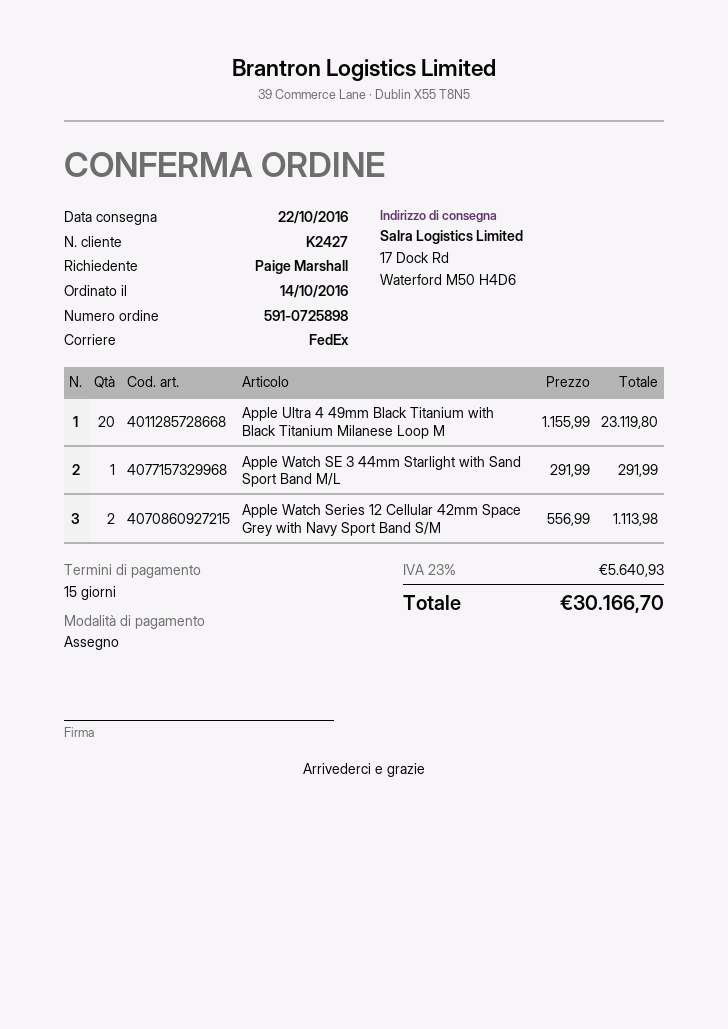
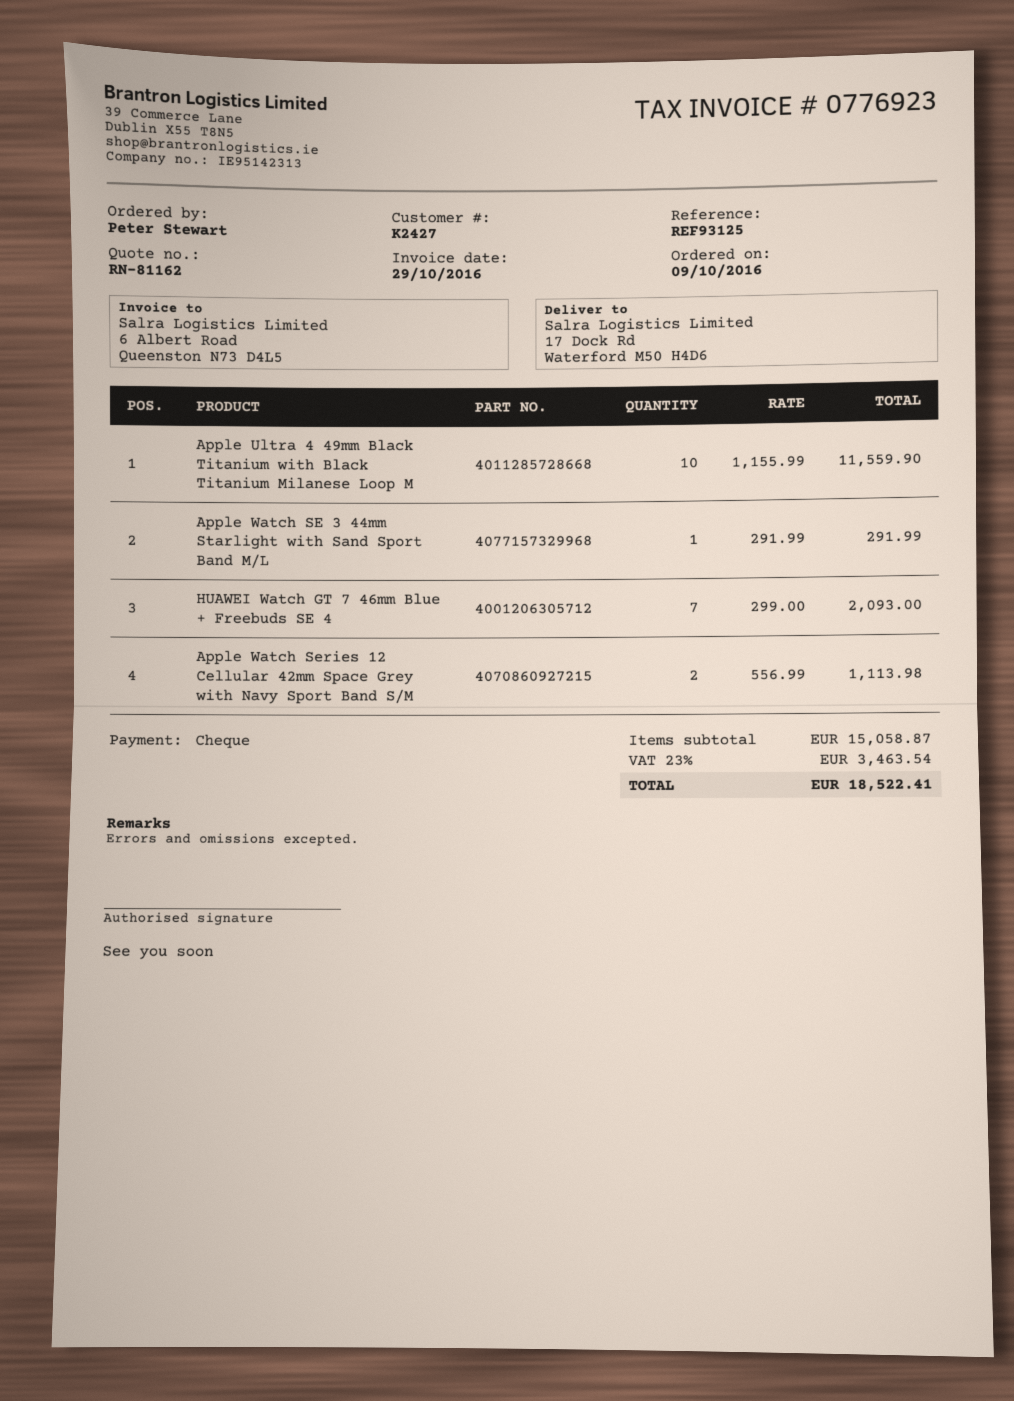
order date: 2016-10-14 -> 2016-10-09
ordered by: Paige Marshall -> Peter Stewart
Apple Ultra 4 49mm Black Titanium with Black Titanium Milanese Loop M: 20 x 1155.99 = 23119.80 -> 10 x 1155.99 = 11559.90
HUAWEI Watch GT 7 46mm Blue + Freebuds SE 4: none -> 7 x 299.00 = 2093.00
tax: 23% = 5640.93 -> 23% = 3463.54
total: 30166.70 -> 18522.41

